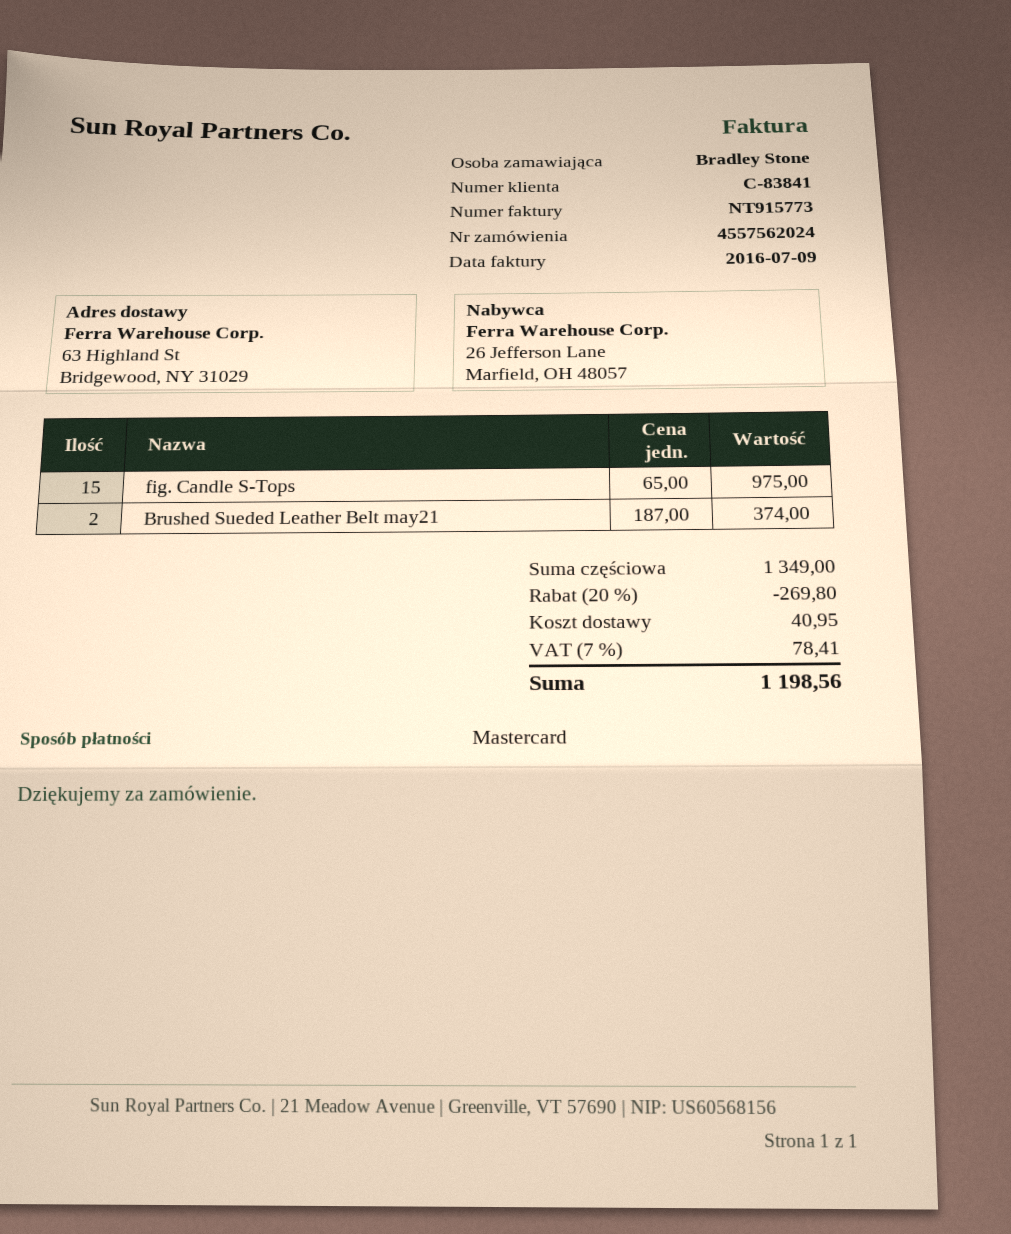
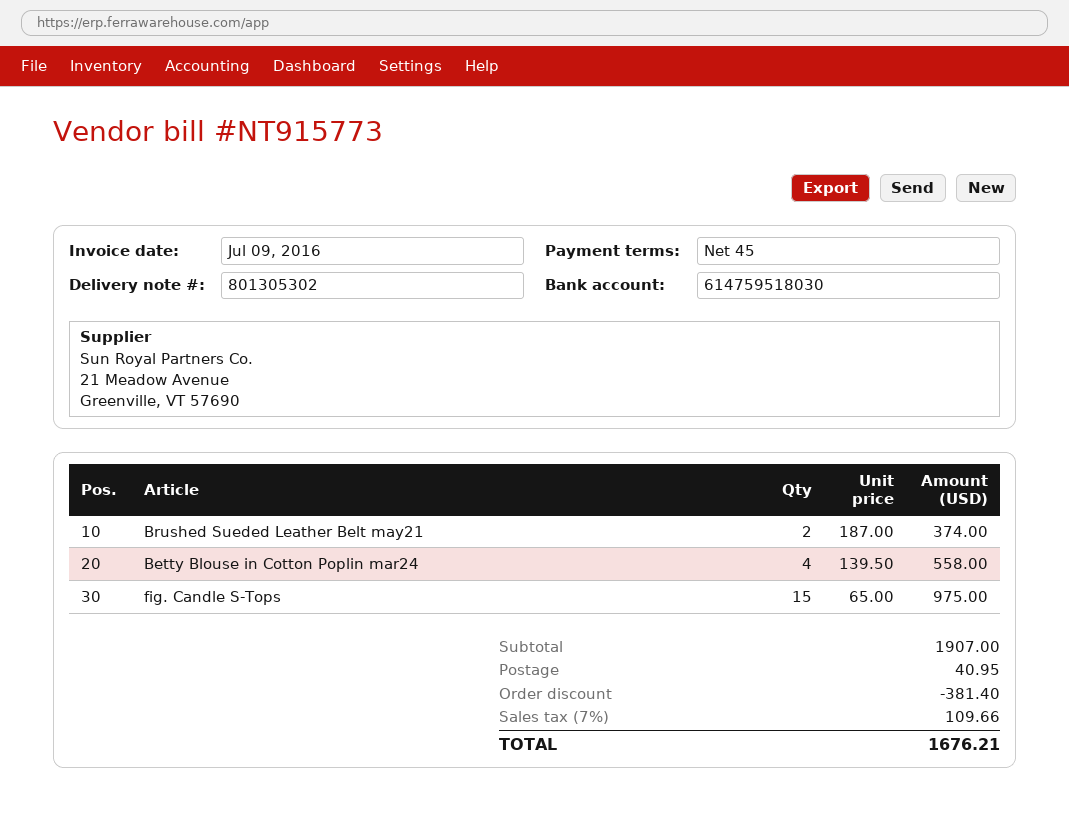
Betty Blouse in Cotton Poplin mar24: none -> 4 x 139.50 = 558.00
subtotal: 1349.00 -> 1907.00
discount: 269.80 -> 381.40
tax: 7% = 78.41 -> 7% = 109.66
total: 1198.56 -> 1676.21

